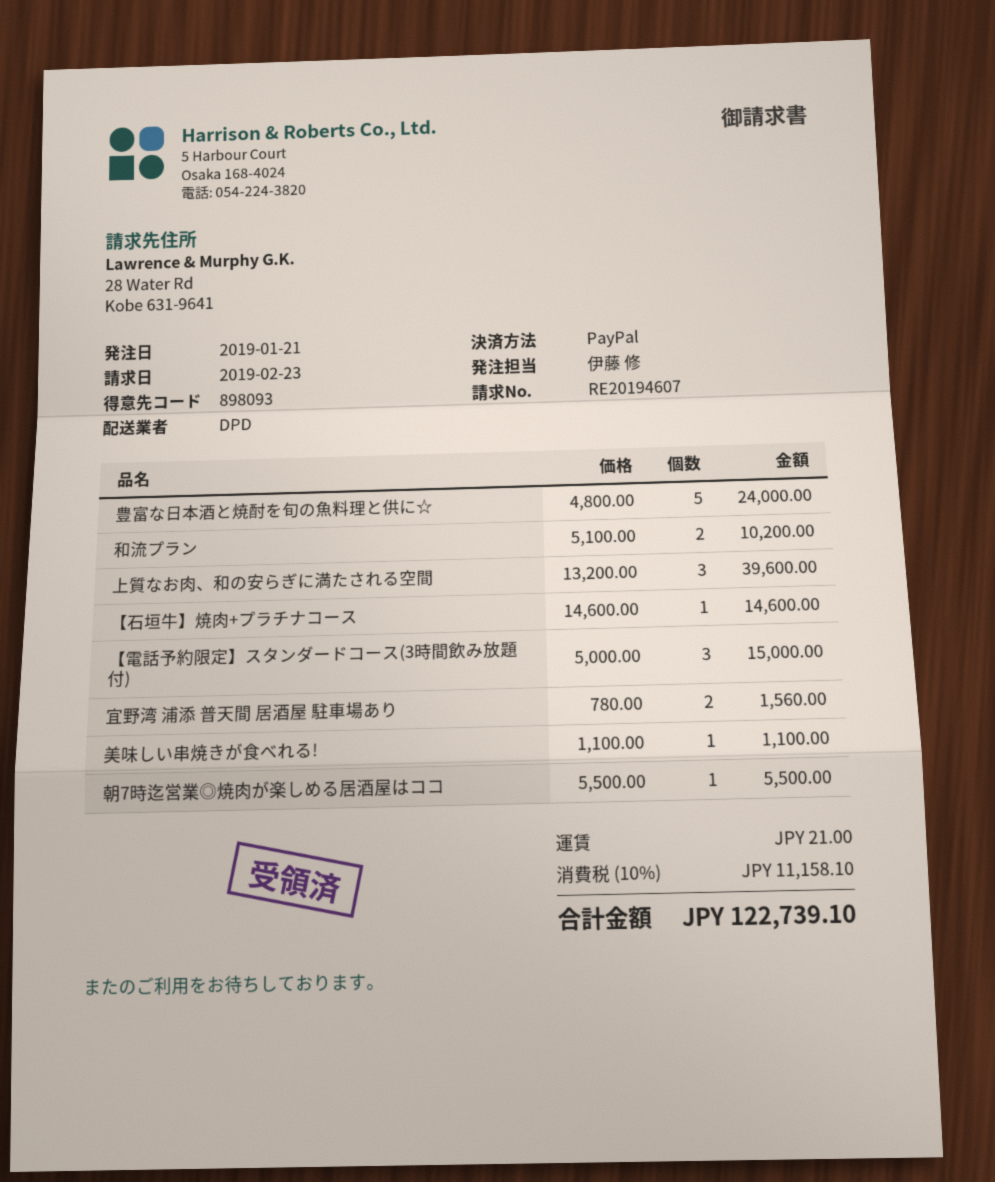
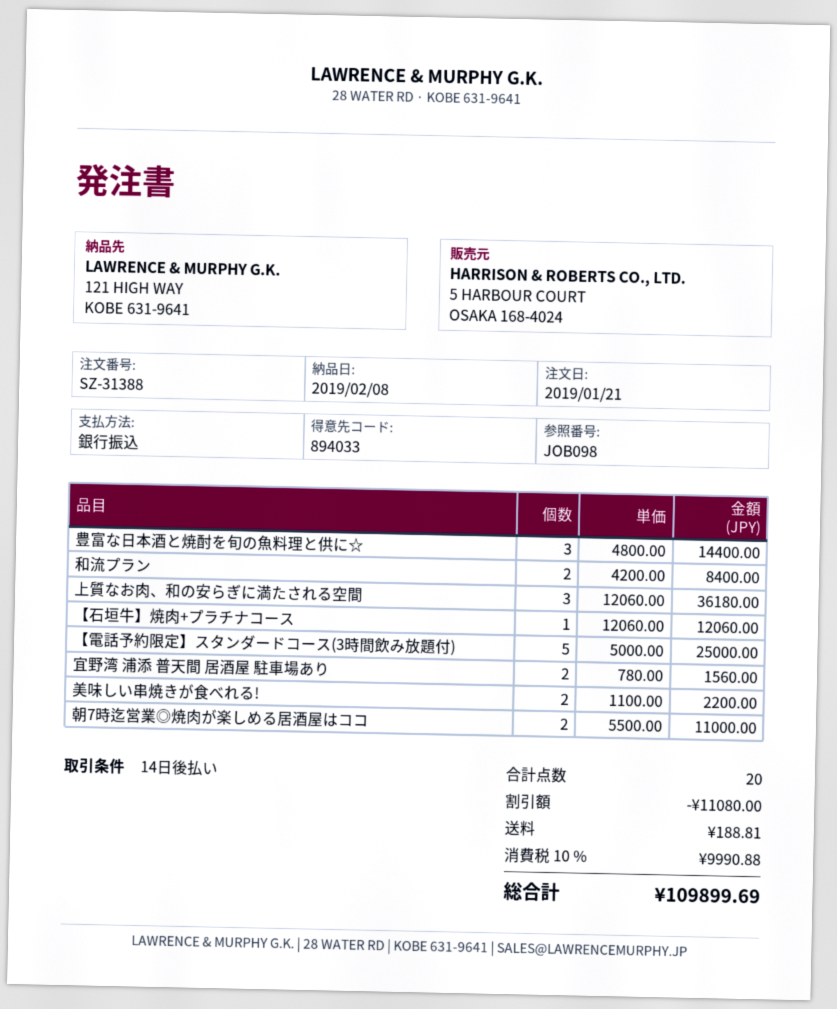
customer number: 898093 -> 894033
payment method: PayPal -> bank transfer
豊富な日本酒と焼酎を旬の魚料理と供に☆: 5 x 4800.00 = 24000.00 -> 3 x 4800.00 = 14400.00
和流プラン: 2 x 5100.00 = 10200.00 -> 2 x 4200.00 = 8400.00
上質なお肉、和の安らぎに満たされる空間: 3 x 13200.00 = 39600.00 -> 3 x 12060.00 = 36180.00
【石垣牛】焼肉+プラチナコース: 1 x 14600.00 = 14600.00 -> 1 x 12060.00 = 12060.00
【電話予約限定】スタンダードコース(3時間飲み放題付): 3 x 5000.00 = 15000.00 -> 5 x 5000.00 = 25000.00
美味しい串焼きが食べれる!: 1 x 1100.00 = 1100.00 -> 2 x 1100.00 = 2200.00
朝7時迄営業◎焼肉が楽しめる居酒屋はココ: 1 x 5500.00 = 5500.00 -> 2 x 5500.00 = 11000.00
discount: none -> 11080.00
shipping: 21.00 -> 188.81
tax: 10% = 11158.10 -> 10% = 9990.88
total: 122739.10 -> 109899.69

